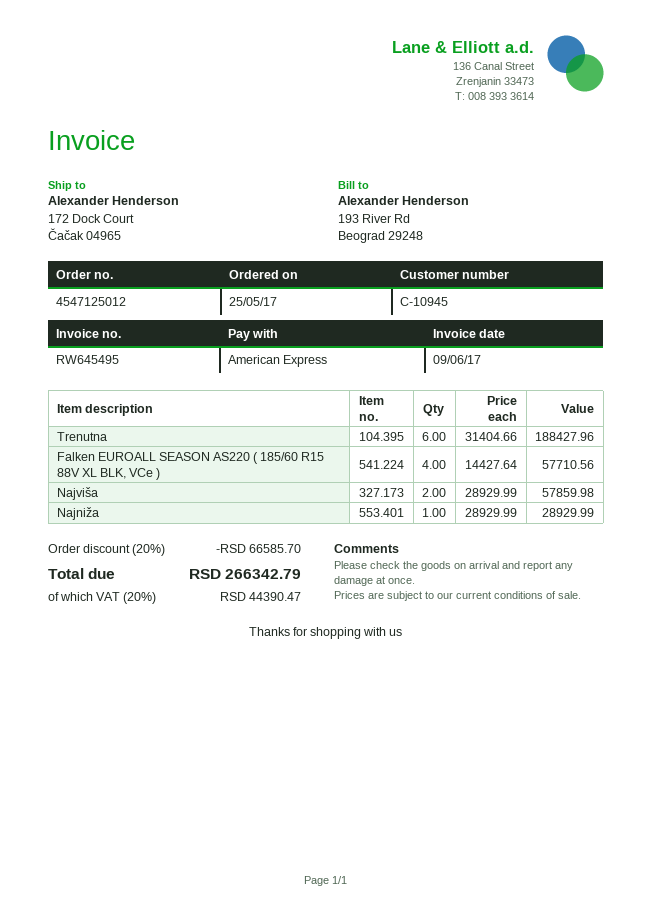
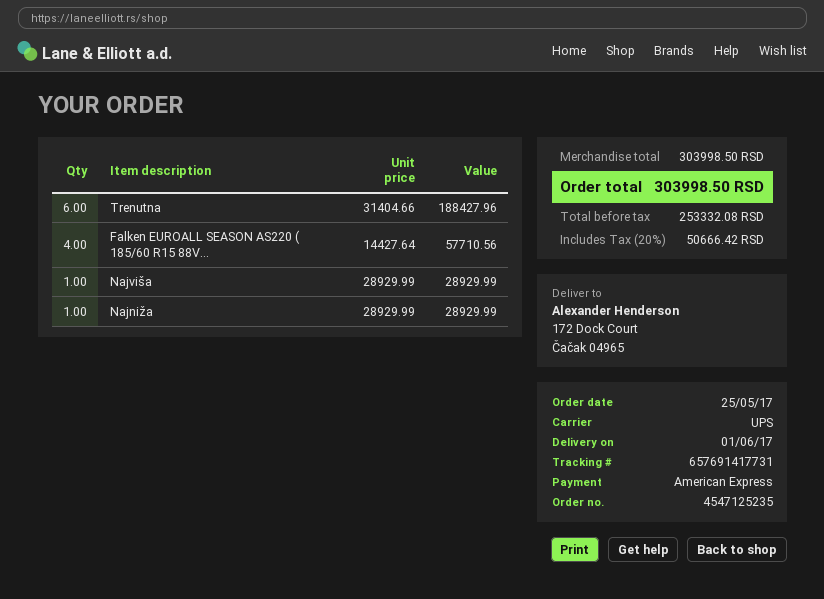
order number: 4547125012 -> 4547125235
Najviša: 2 x 28929.99 = 57859.98 -> 1 x 28929.99 = 28929.99
discount: 20% = 66585.70 -> none
tax: 20% = 44390.47 -> 20% = 50666.42
total: 266342.79 -> 303998.50

